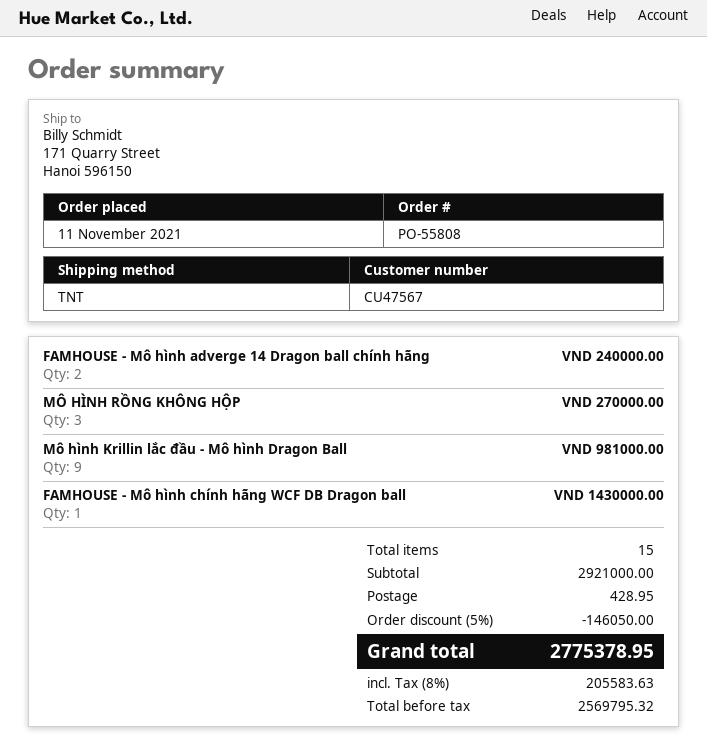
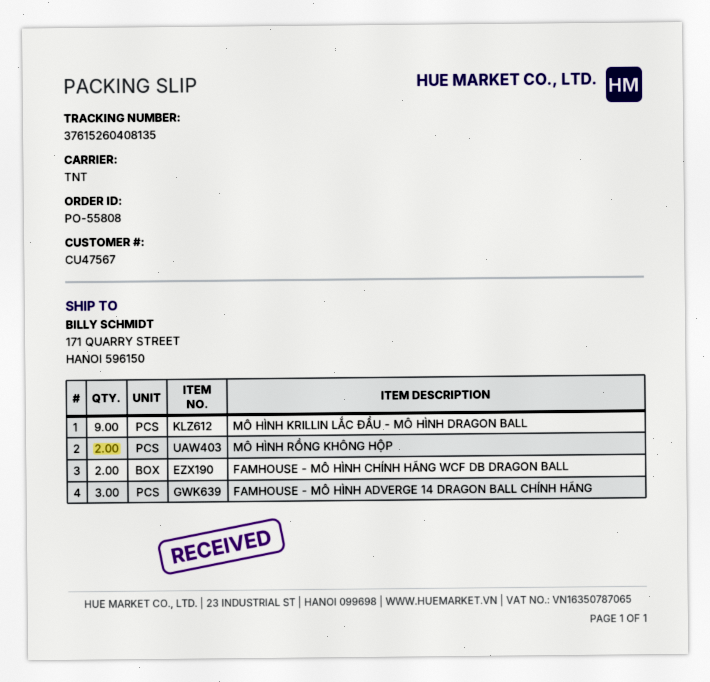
FAMHOUSE - Mô hình adverge 14 Dragon ball chính hãng: 2 -> 3
MÔ HÌNH RỒNG KHÔNG HỘP: 3 -> 2
FAMHOUSE - Mô hình chính hãng WCF DB Dragon ball: 1 -> 2

